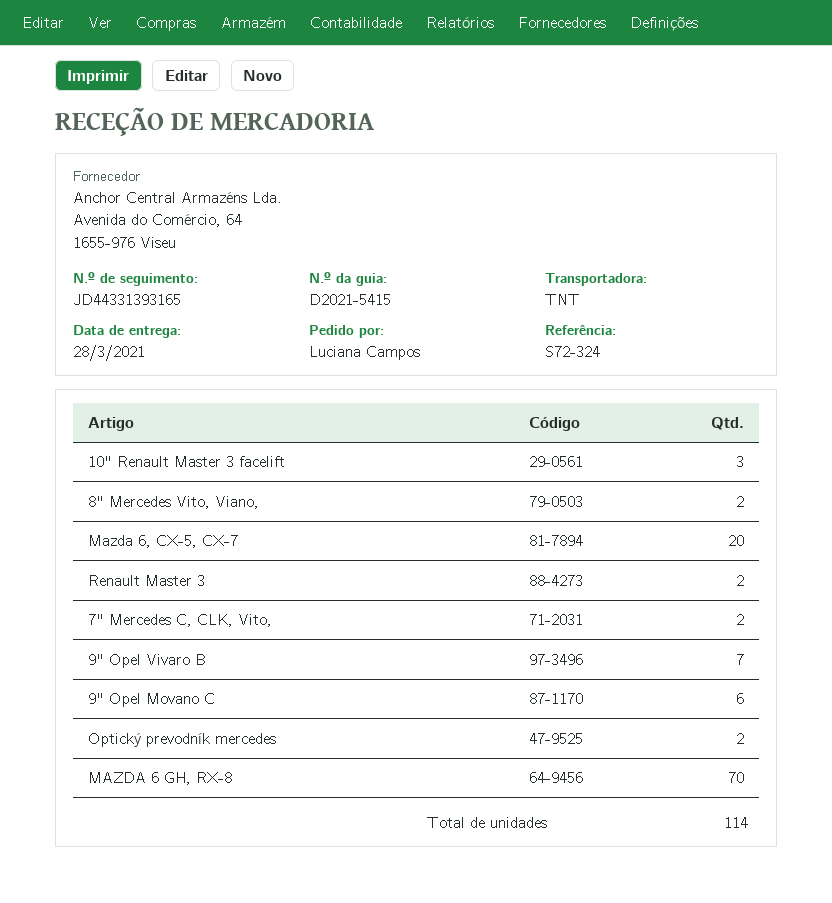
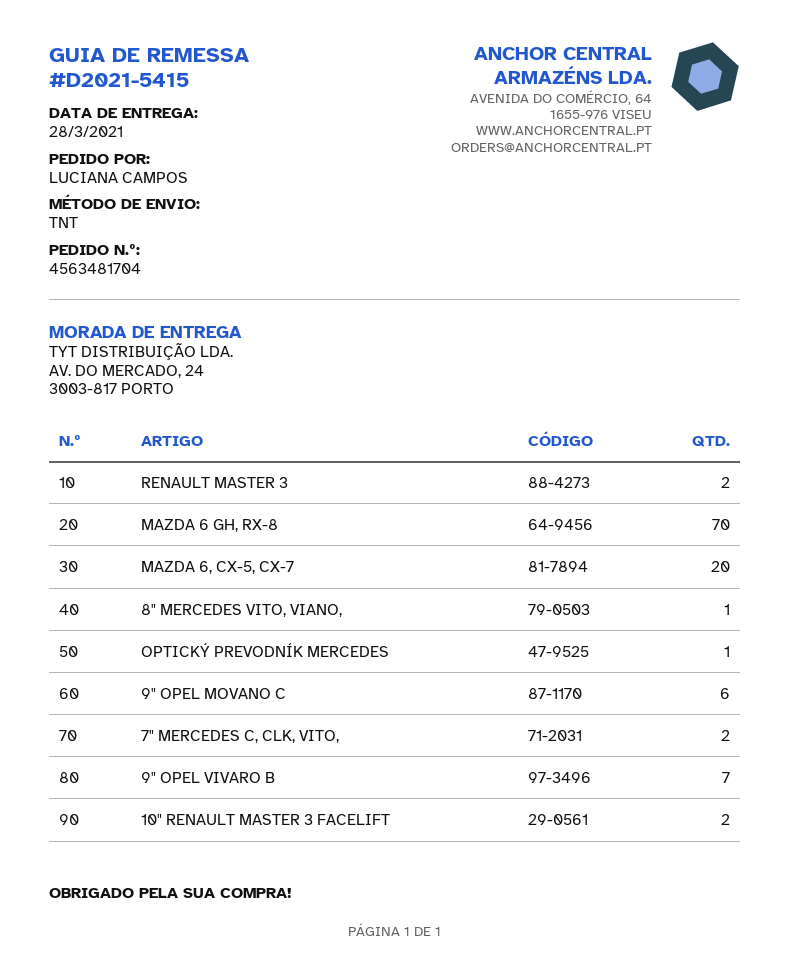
10" Renault Master 3 facelift: 3 -> 2
8" Mercedes Vito, Viano,: 2 -> 1
Optický prevodník mercedes: 2 -> 1

